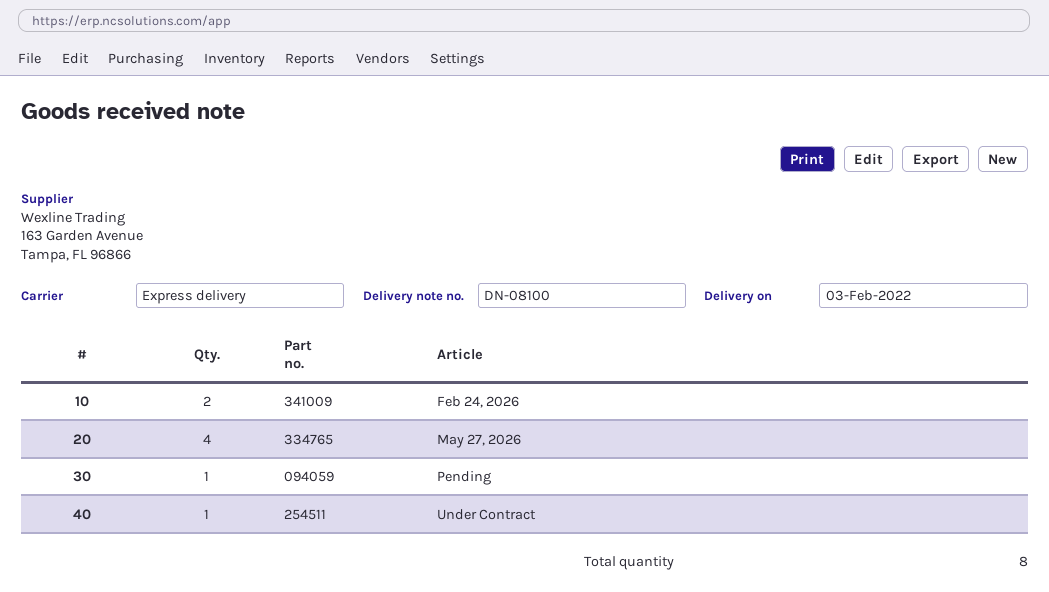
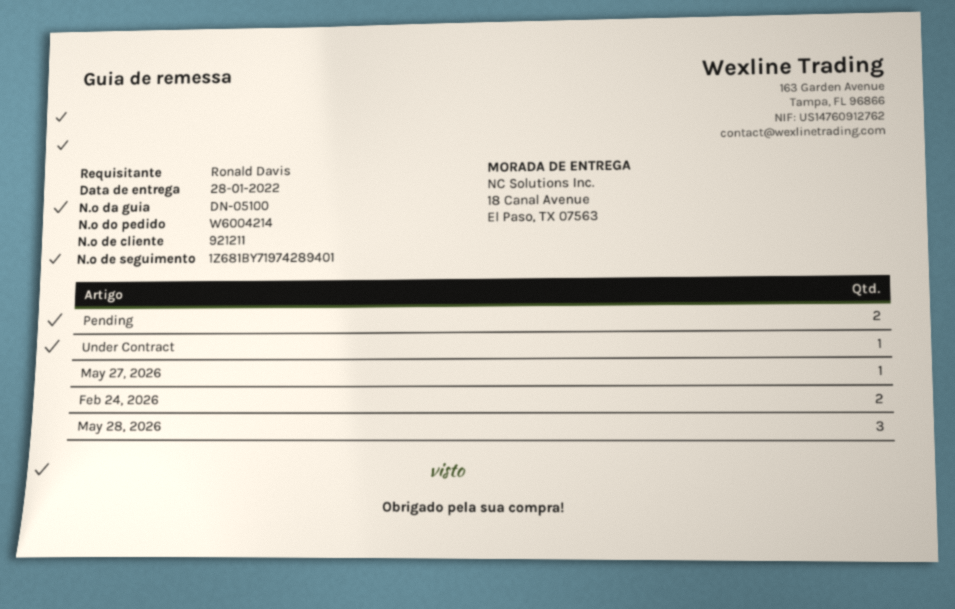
delivery note number: DN-08100 -> DN-05100
delivery date: 2022-02-03 -> 2022-01-28
May 27, 2026: 4 -> 1
Pending: 1 -> 2
May 28, 2026: none -> 3

